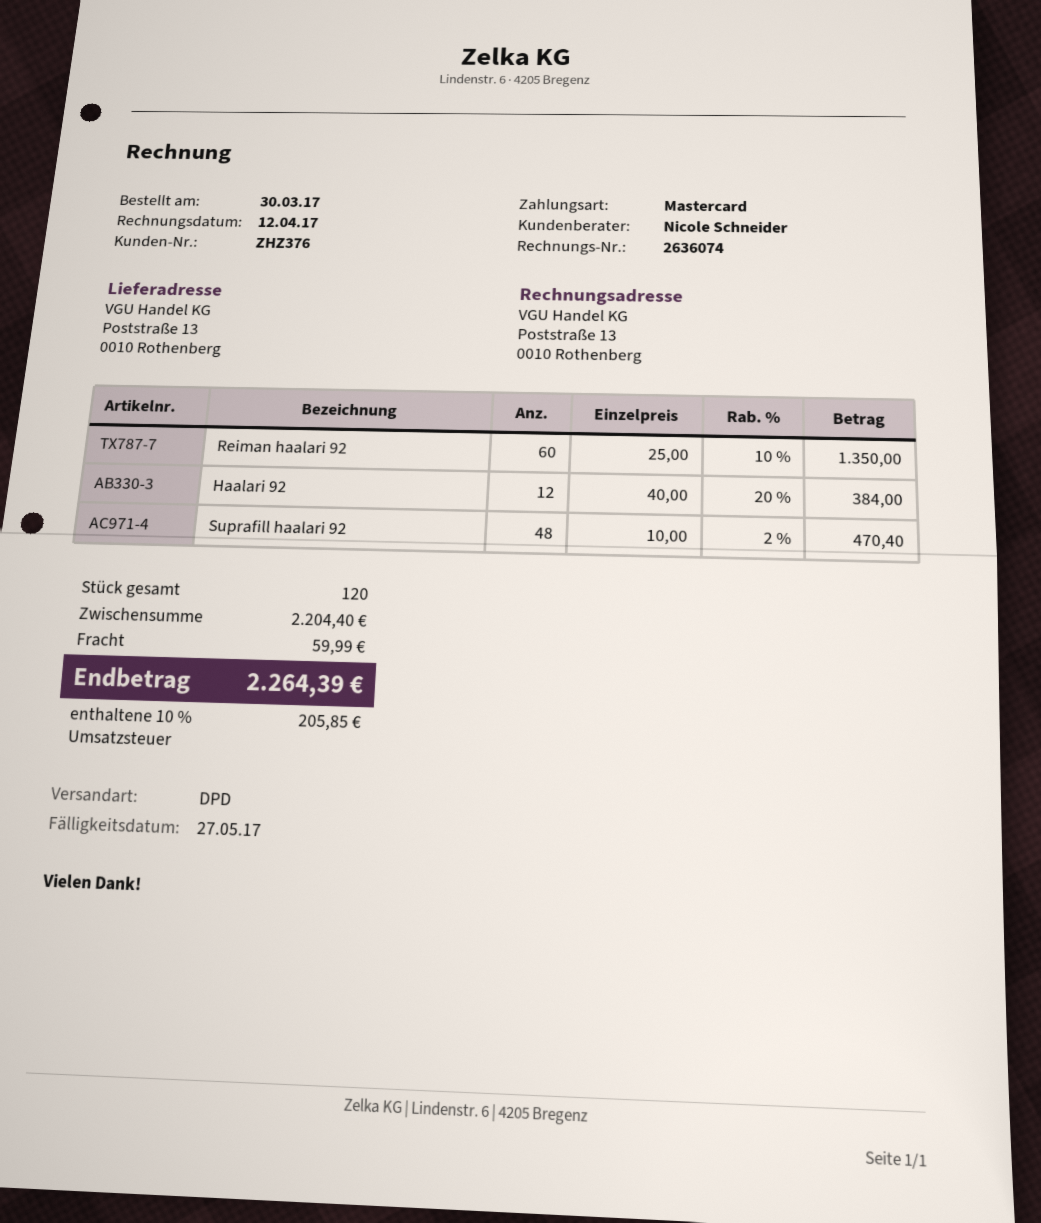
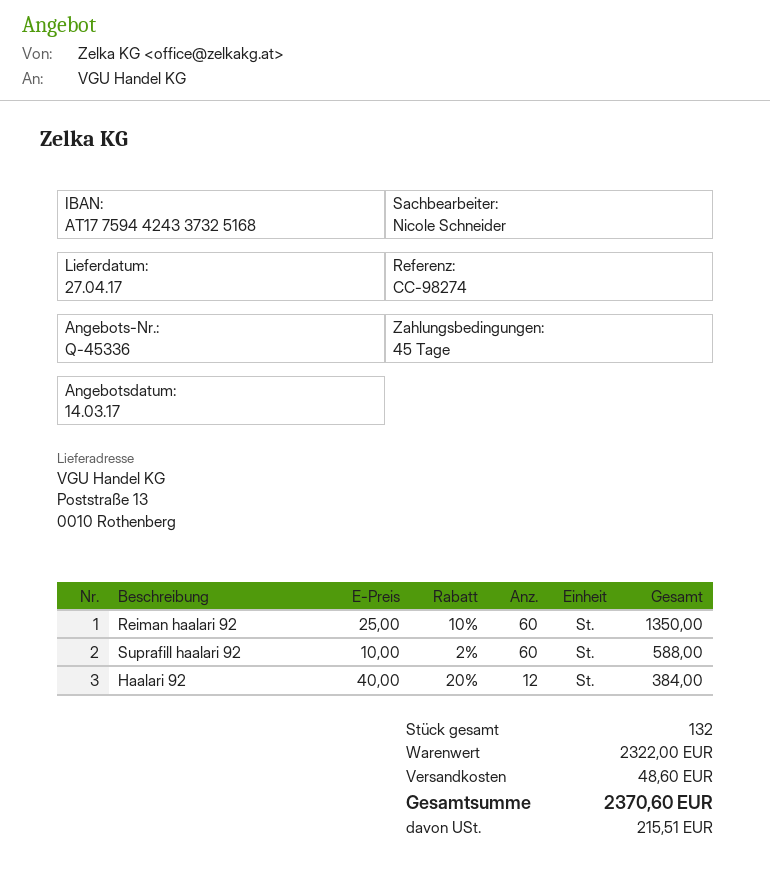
Suprafill haalari 92: 48 x 10.00 - 2% = 470.40 -> 60 x 10.00 - 2% = 588.00
total quantity: 120 -> 132
subtotal: 2204.40 -> 2322.00
shipping: 59.99 -> 48.60
tax: 205.85 -> 215.51
total: 2264.39 -> 2370.60

